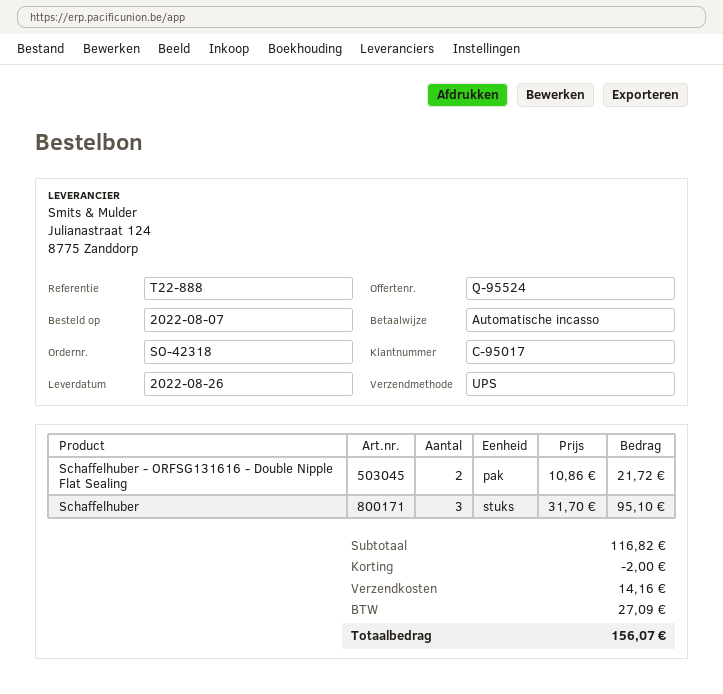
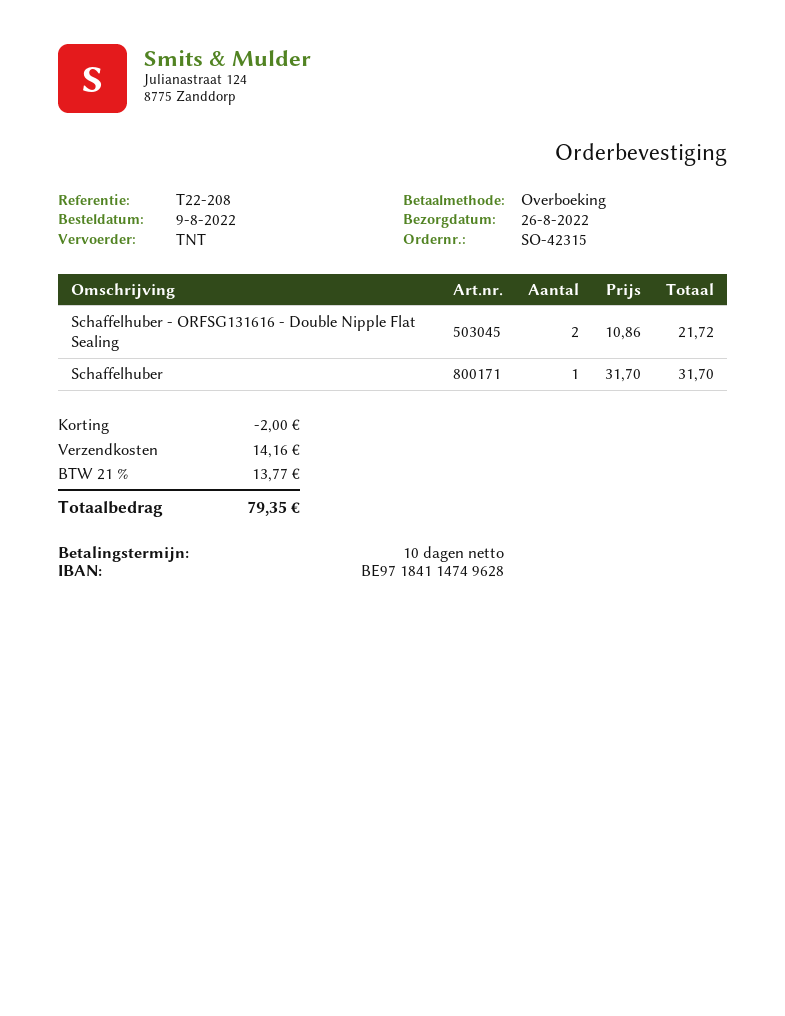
order number: SO-42318 -> SO-42315
order date: 2022-08-07 -> 2022-08-09
reference: T22-888 -> T22-208
payment method: direct debit -> bank transfer
shipping method: UPS -> TNT
Schaffelhuber: 3 x 31.70 = 95.10 -> 1 x 31.70 = 31.70
tax: 27.09 -> 13.77
total: 156.07 -> 79.35

